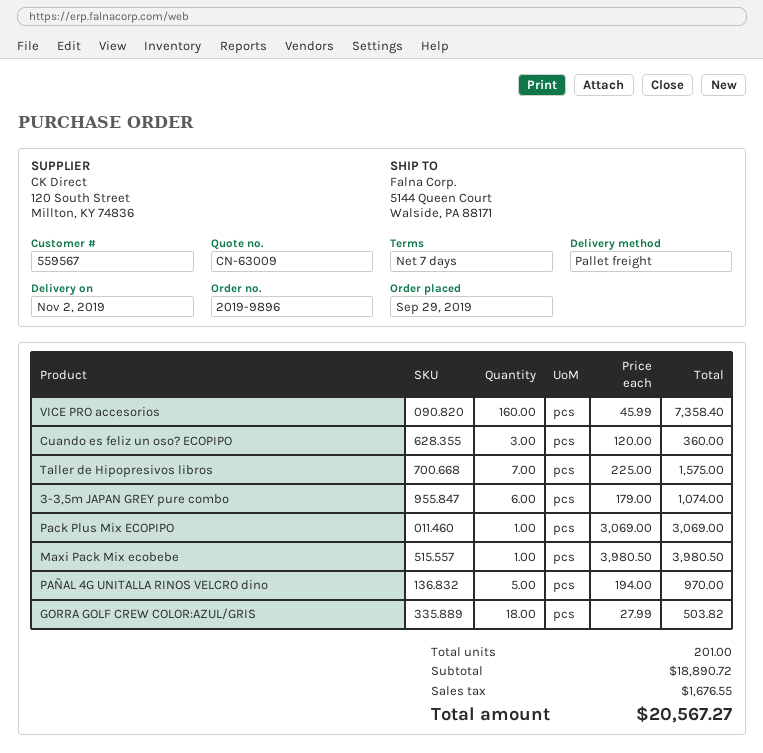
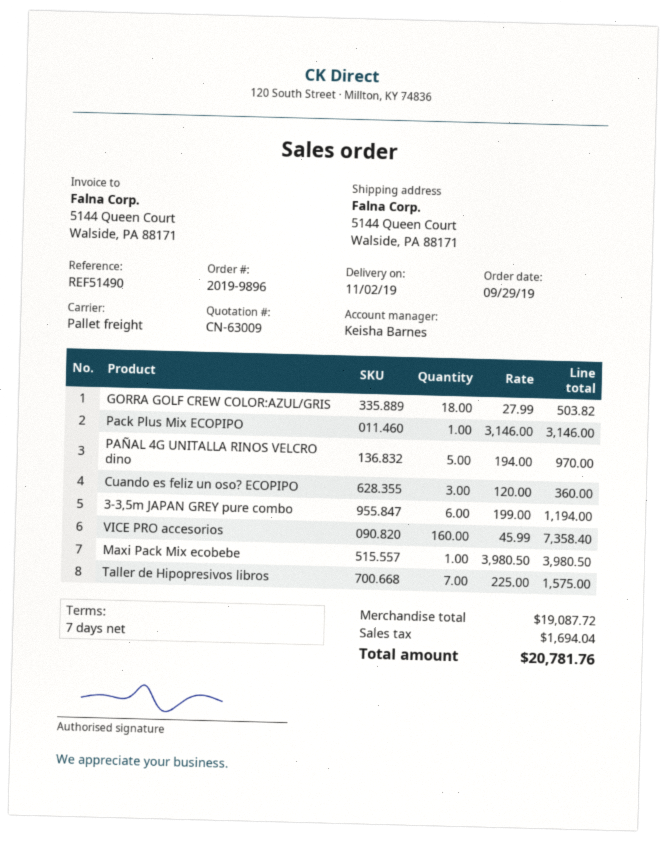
3-3,5m JAPAN GREY pure combo: 6 x 179.00 = 1074.00 -> 6 x 199.00 = 1194.00
Pack Plus Mix ECOPIPO: 1 x 3069.00 = 3069.00 -> 1 x 3146.00 = 3146.00
subtotal: 18890.72 -> 19087.72
tax: 1676.55 -> 1694.04
total: 20567.27 -> 20781.76

